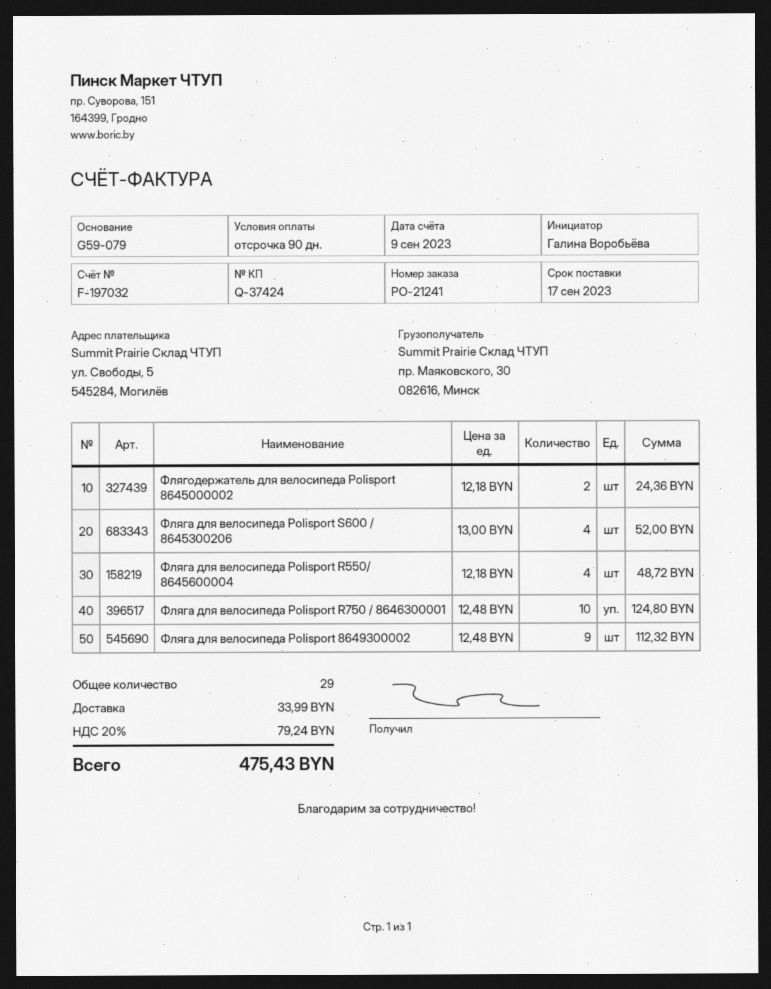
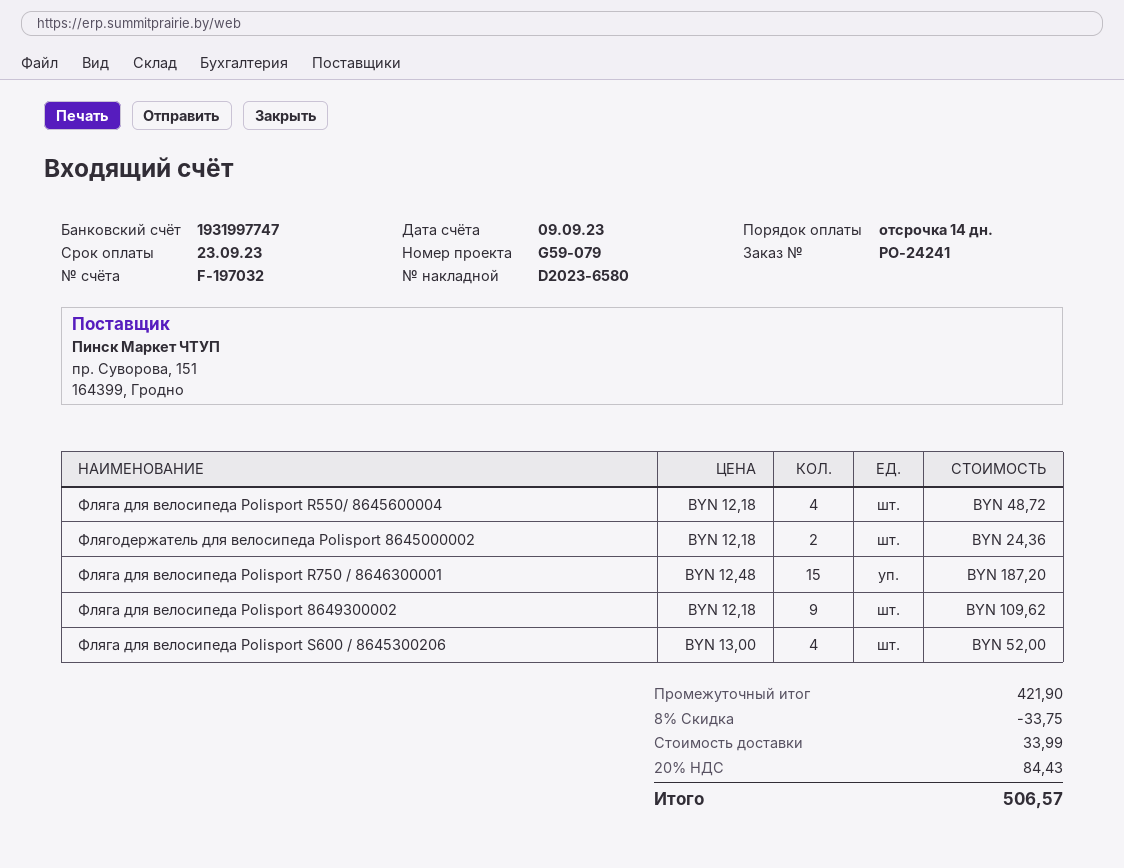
order number: PO-21241 -> PO-24241
payment terms: 90 days -> 14 days
Фляга для велосипеда Polisport R750 / 8646300001: 10 x 12.48 = 124.80 -> 15 x 12.48 = 187.20
Фляга для велосипеда Polisport 8649300002: 9 x 12.48 = 112.32 -> 9 x 12.18 = 109.62
discount: none -> 8% = 33.75
tax: 20% = 79.24 -> 20% = 84.43
total: 475.43 -> 506.57

